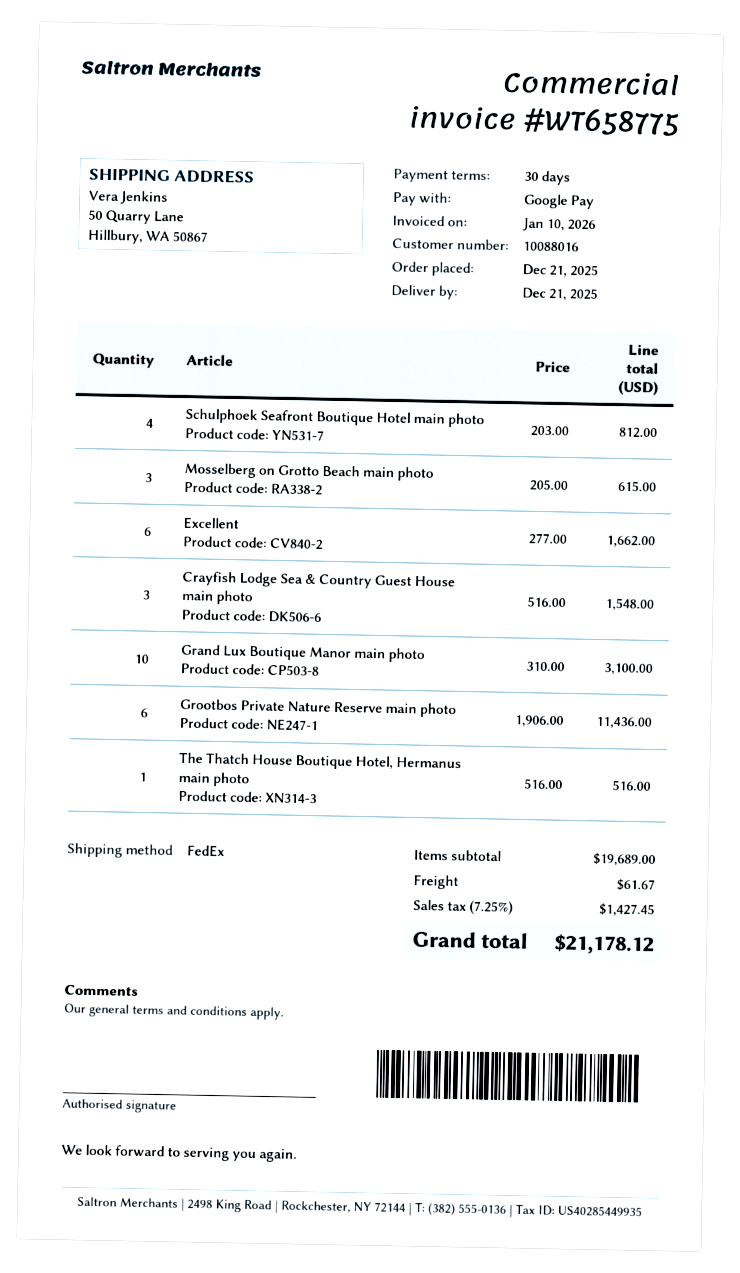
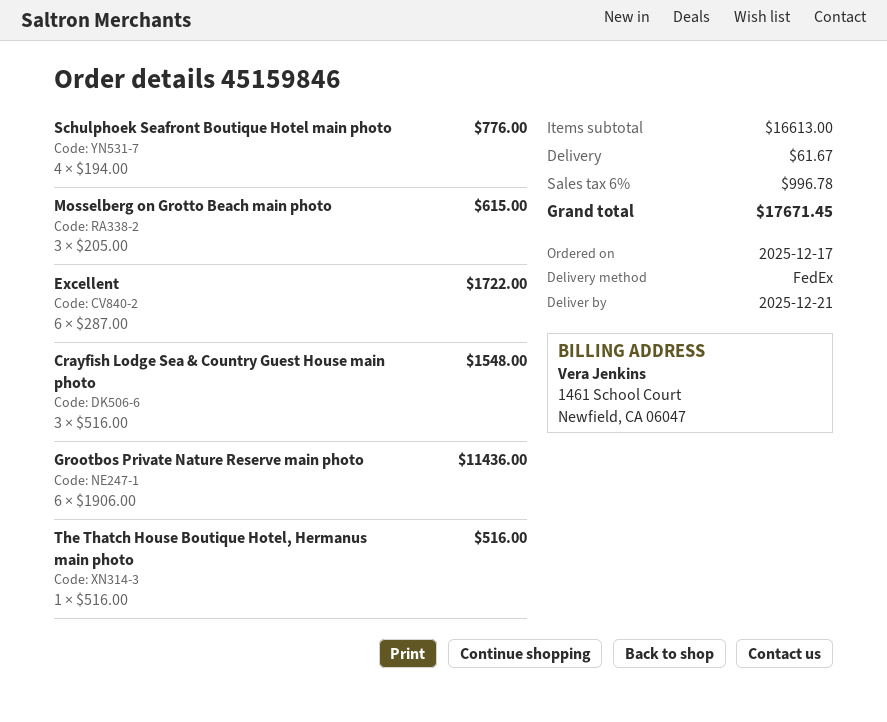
order date: 2025-12-21 -> 2025-12-17
Schulphoek Seafront Boutique Hotel main photo: 4 x 203.00 = 812.00 -> 4 x 194.00 = 776.00
Excellent: 6 x 277.00 = 1662.00 -> 6 x 287.00 = 1722.00
Grand Lux Boutique Manor main photo: 10 x 310.00 = 3100.00 -> none
subtotal: 19689.00 -> 16613.00
tax: 7.25% = 1427.45 -> 6% = 996.78
total: 21178.12 -> 17671.45

